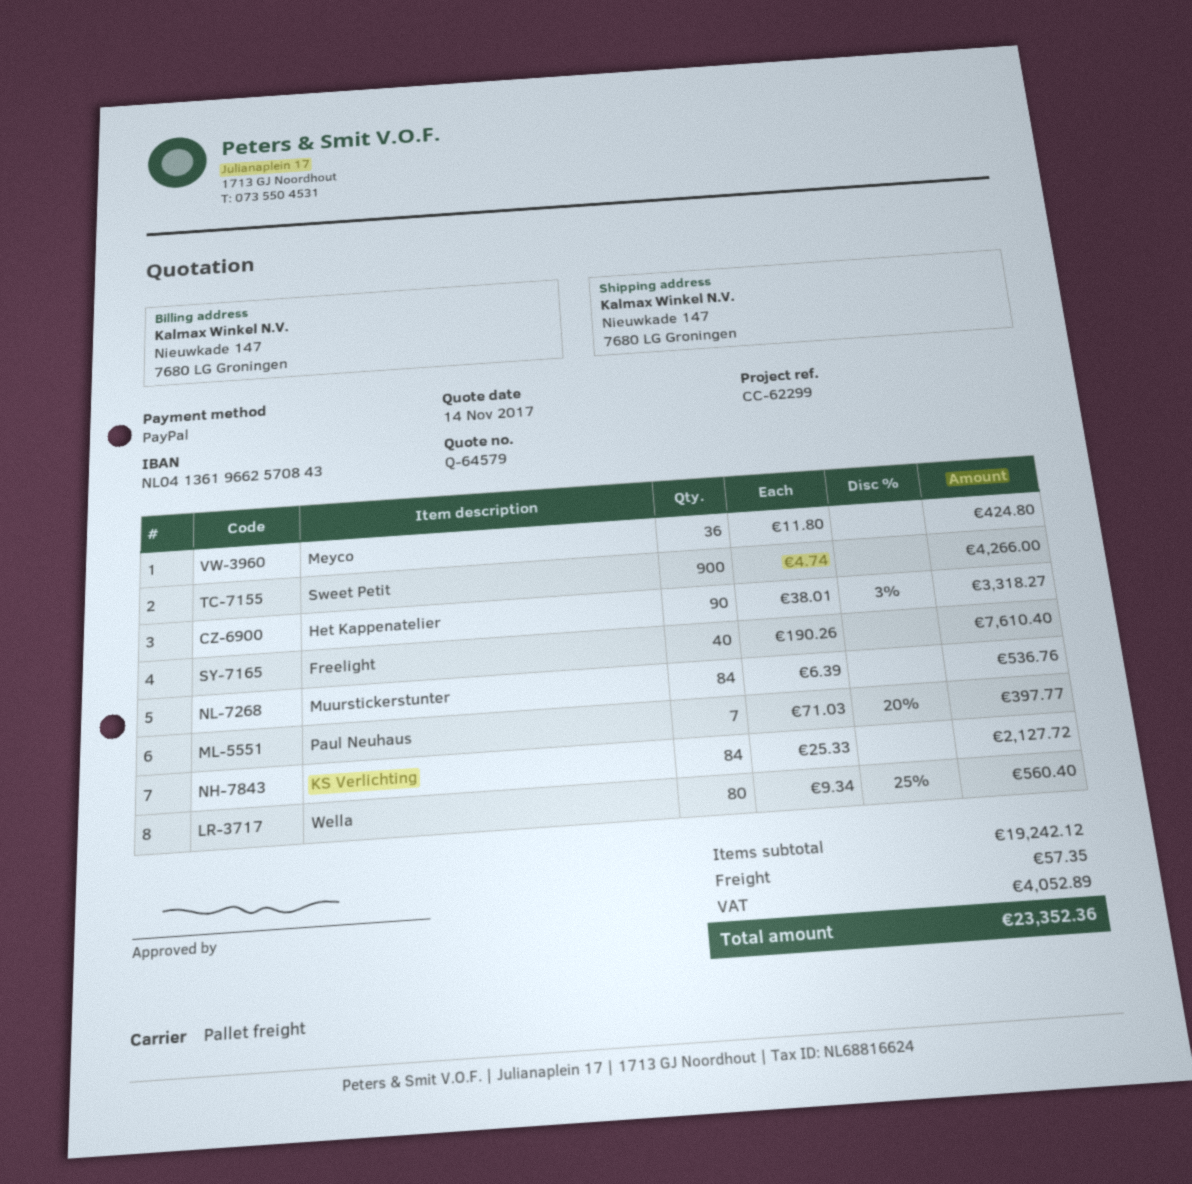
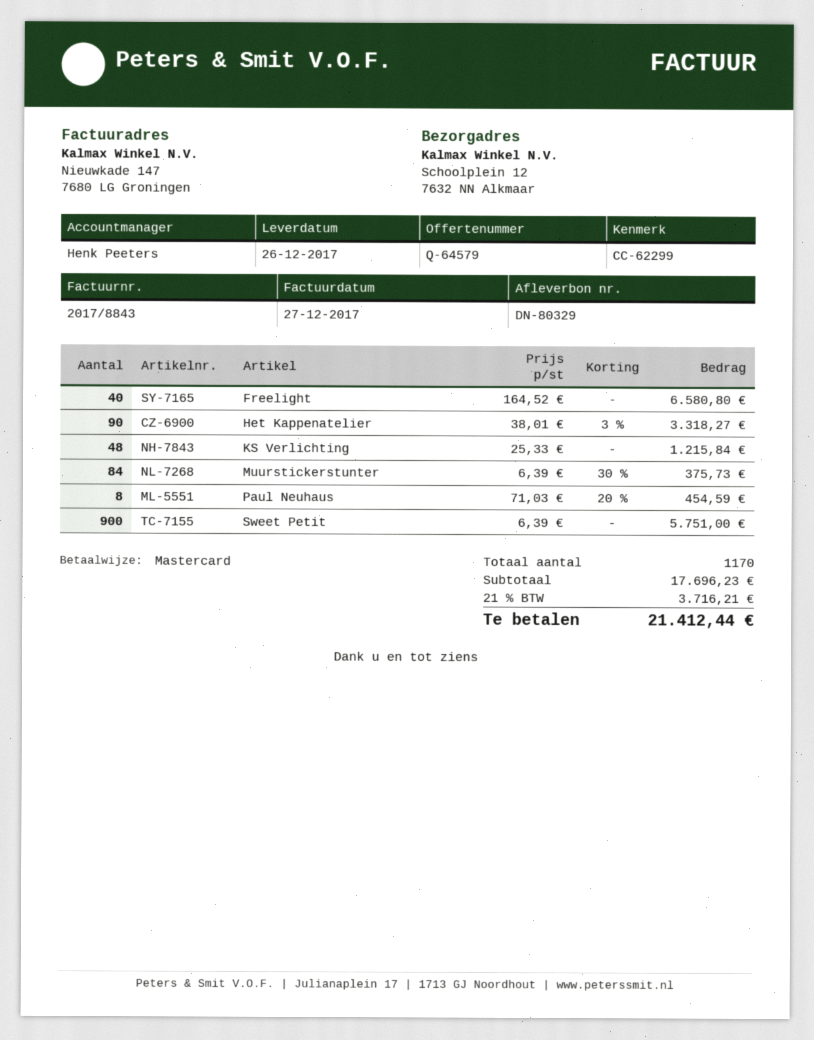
payment method: PayPal -> Mastercard
ship to: Nieuwkade 147, 7680 LG Groningen -> Schoolplein 12, 7632 NN Alkmaar
Meyco: 36 x 11.80 = 424.80 -> none
Sweet Petit: 900 x 4.74 = 4266.00 -> 900 x 6.39 = 5751.00
Freelight: 40 x 190.26 = 7610.40 -> 40 x 164.52 = 6580.80
Muurstickerstunter: 84 x 6.39 = 536.76 -> 84 x 6.39 - 30% = 375.73
Paul Neuhaus: 7 x 71.03 - 20% = 397.77 -> 8 x 71.03 - 20% = 454.59
KS Verlichting: 84 x 25.33 = 2127.72 -> 48 x 25.33 = 1215.84
Wella: 80 x 9.34 - 25% = 560.40 -> none
subtotal: 19242.12 -> 17696.23
shipping: 57.35 -> none
tax: 4052.89 -> 3716.21
total: 23352.36 -> 21412.44

